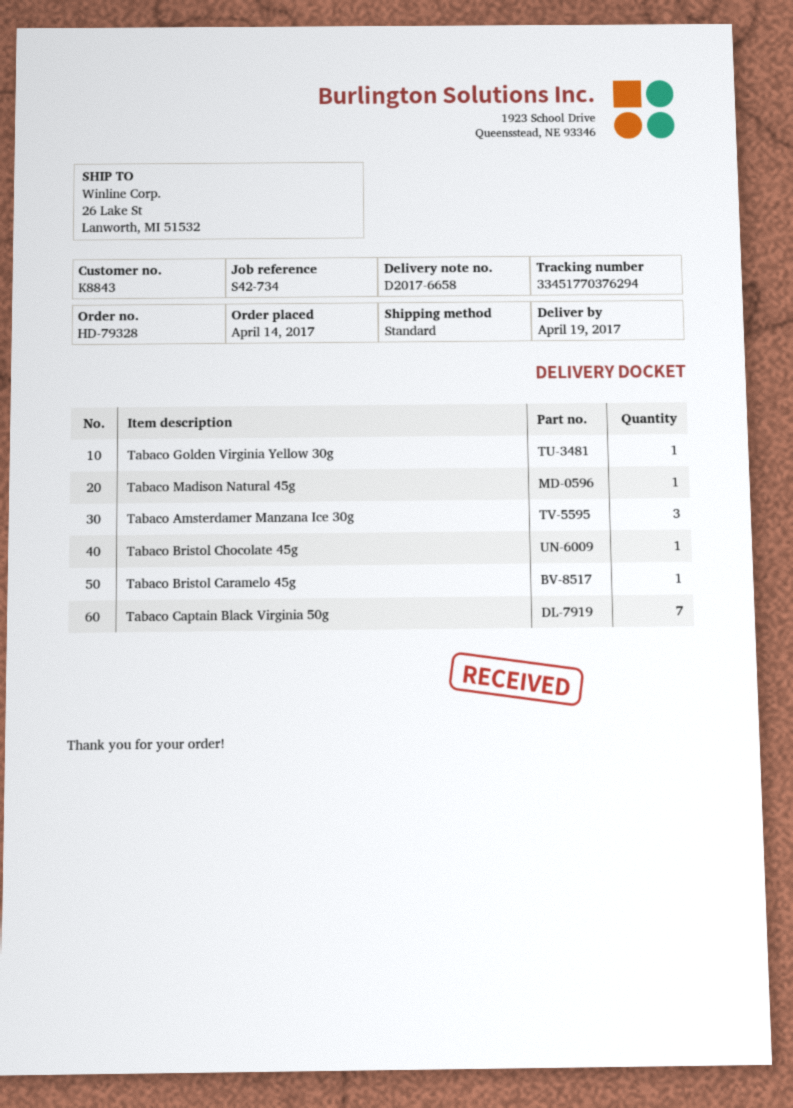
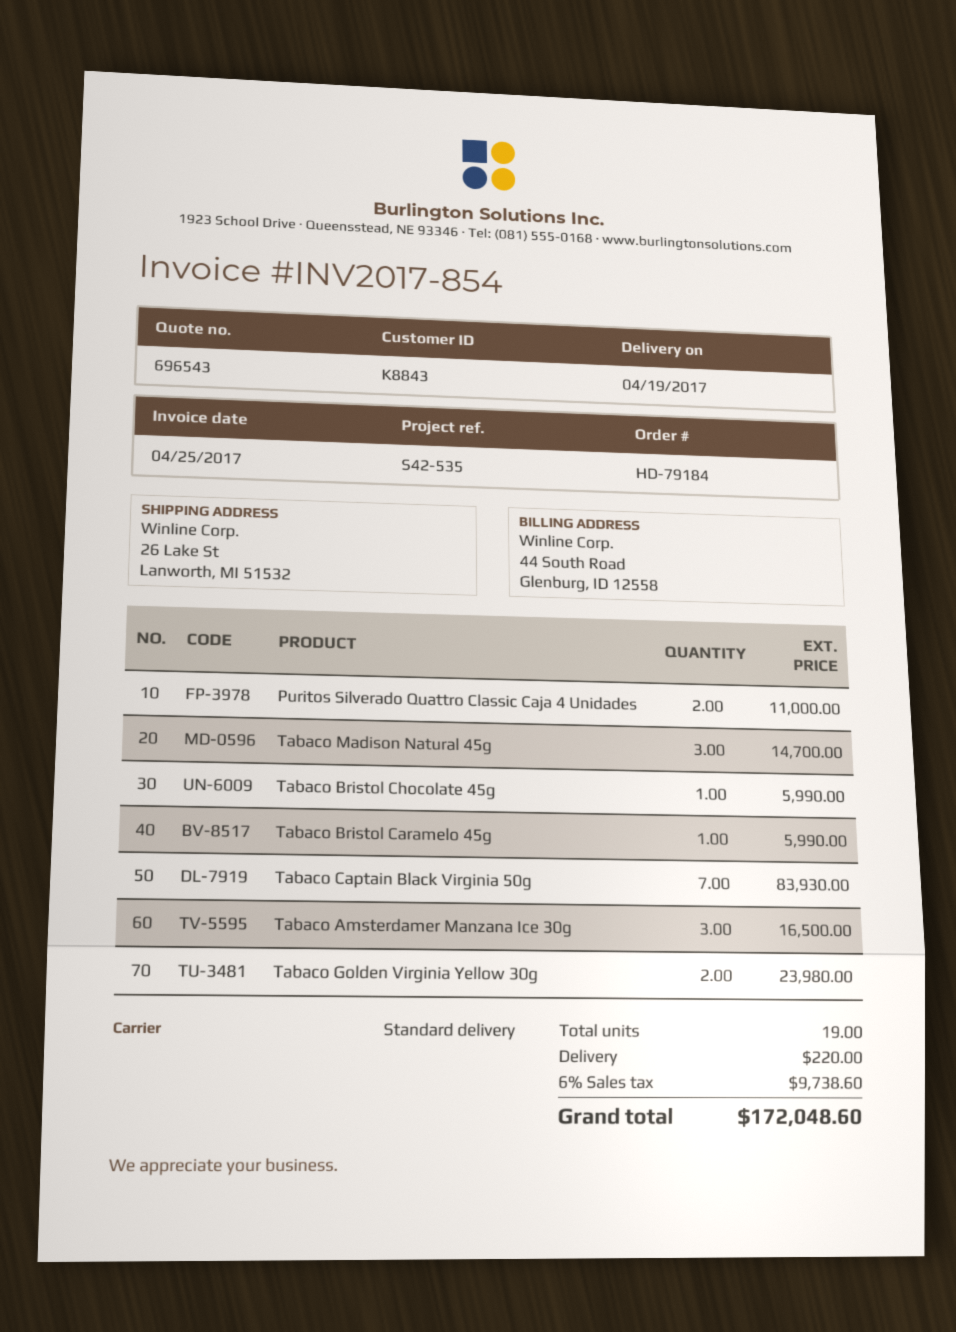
order number: HD-79328 -> HD-79184
reference: S42-734 -> S42-535
Tabaco Golden Virginia Yellow 30g: 1 -> 2
Tabaco Madison Natural 45g: 1 -> 3
Puritos Silverado Quattro Classic Caja 4 Unidades: none -> 2

